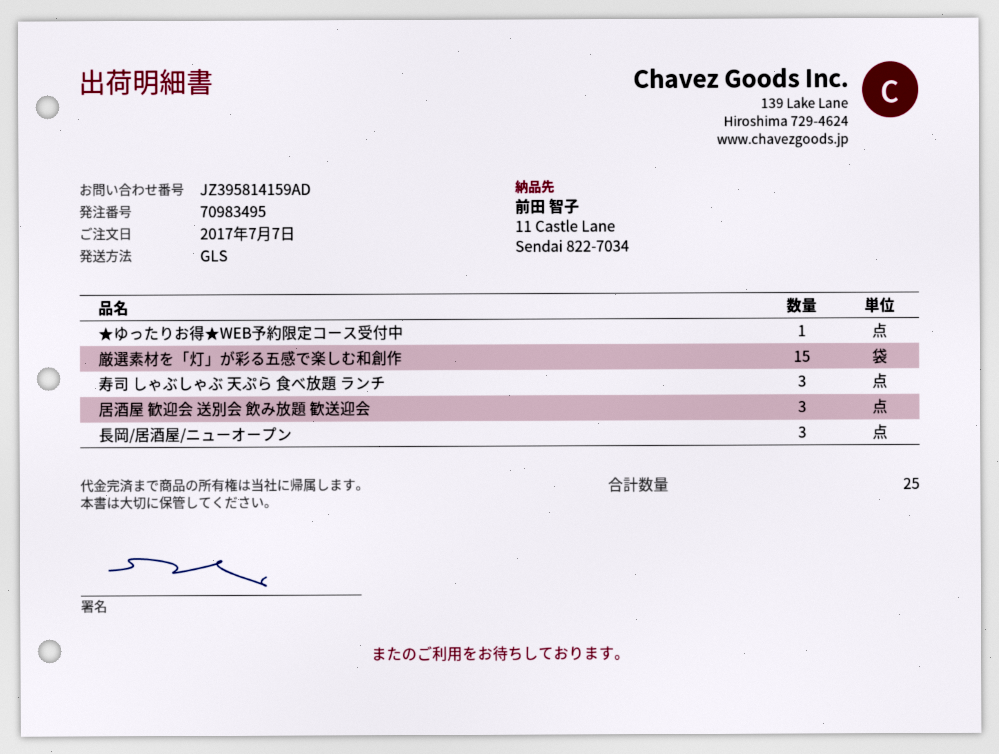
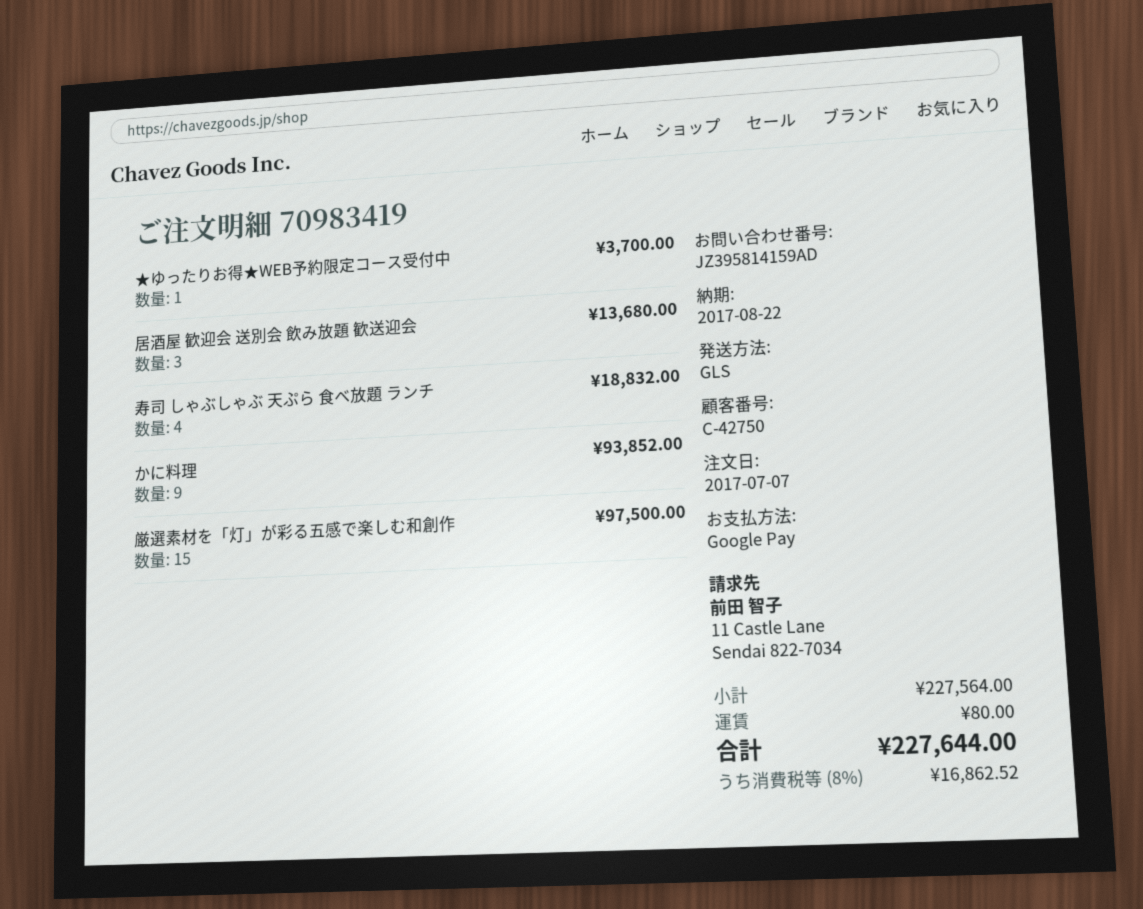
order number: 70983495 -> 70983419
寿司 しゃぶしゃぶ 天ぷら 食べ放題 ランチ: 3 -> 4
長岡/居酒屋/ニューオープン: 3 -> none
かに料理: none -> 9

